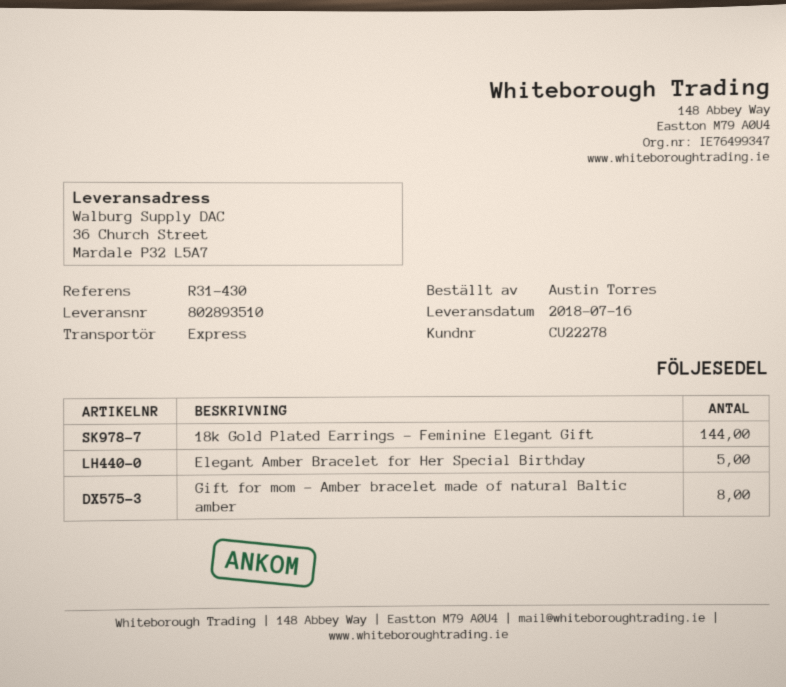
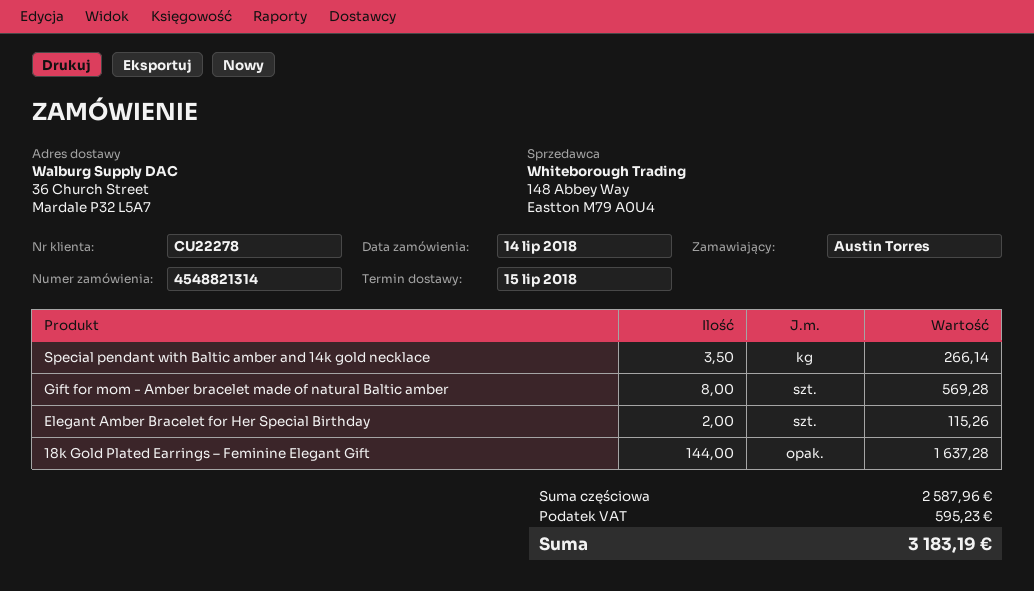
delivery date: 2018-07-16 -> 2018-07-15
Elegant Amber Bracelet for Her Special Birthday: 5 -> 2
Special pendant with Baltic amber and 14k gold necklace: none -> 3.5

